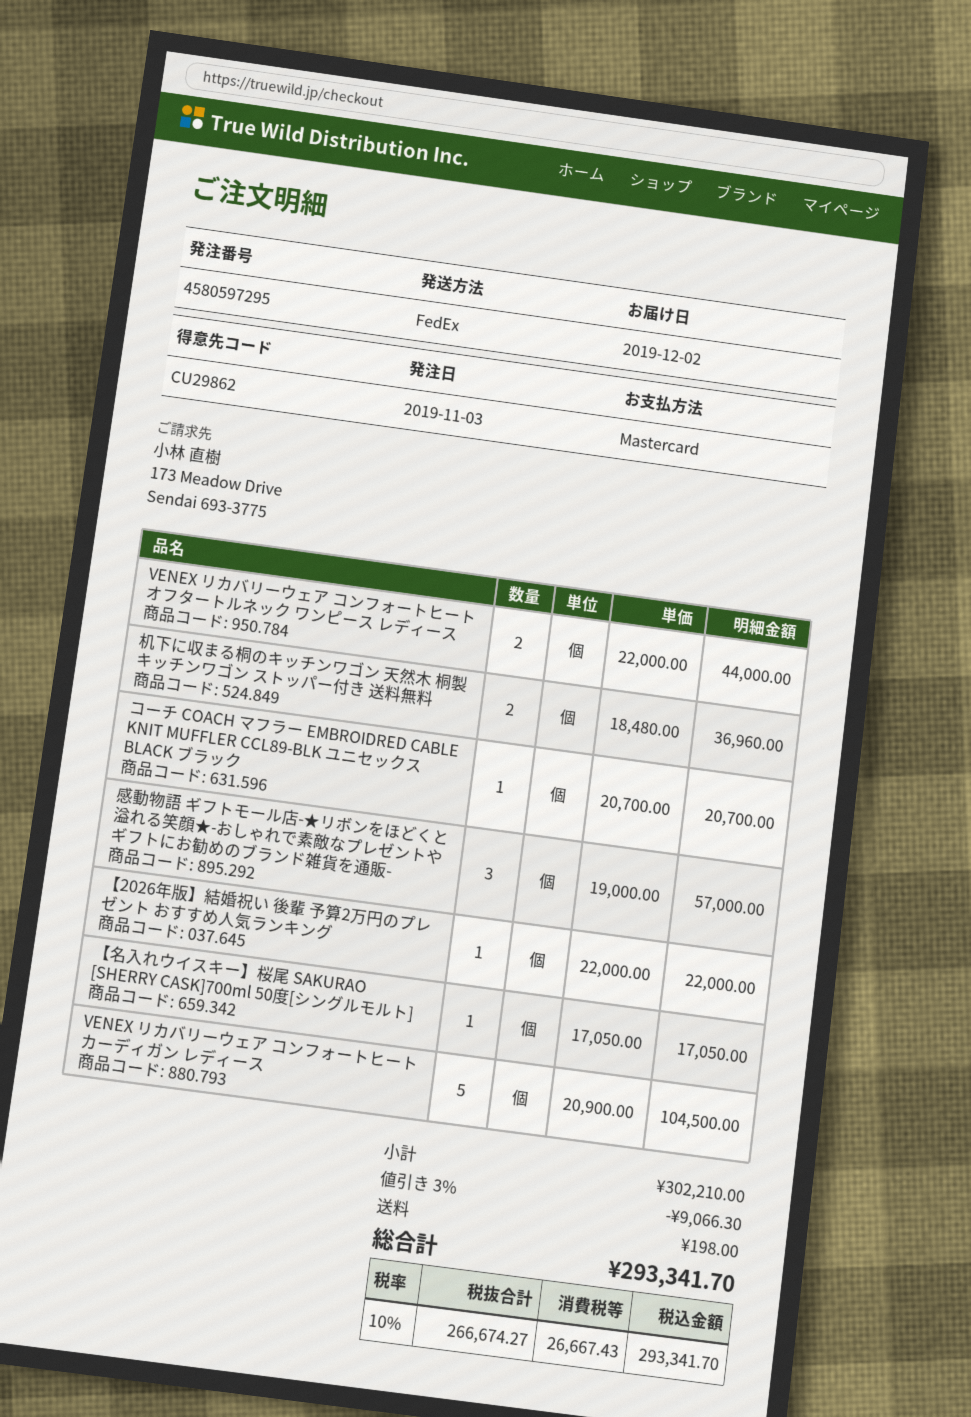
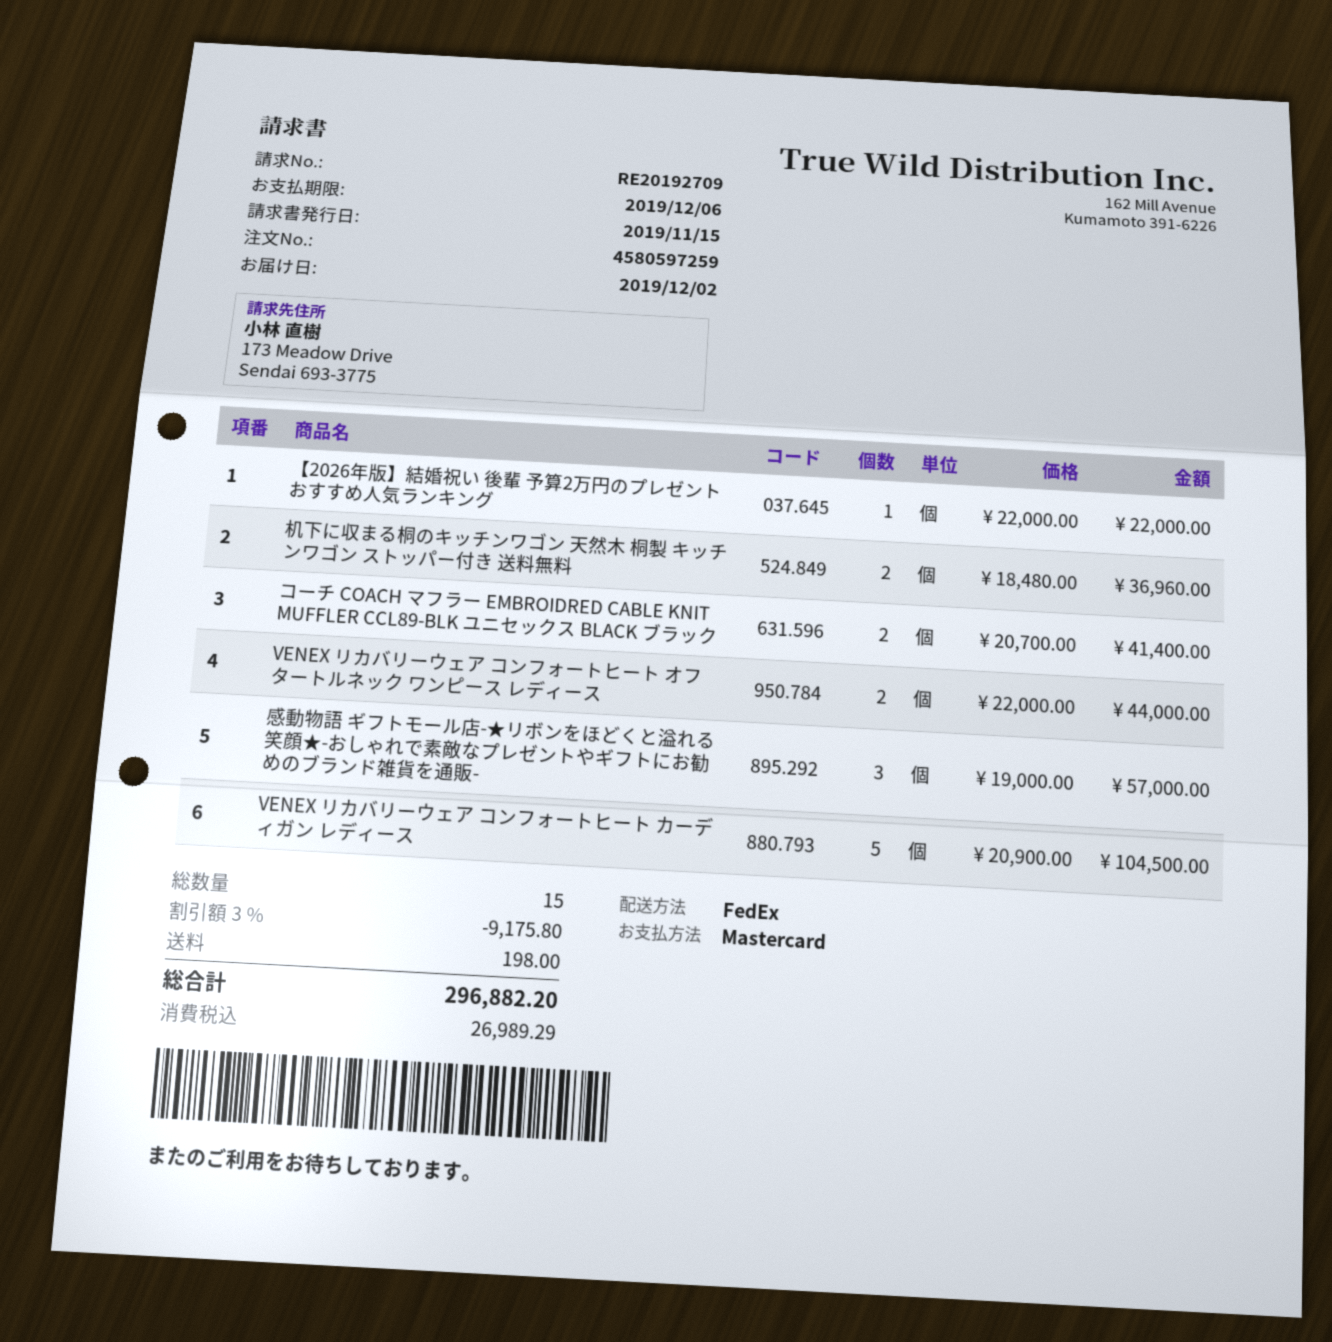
order number: 4580597295 -> 4580597259
コーチ COACH マフラー EMBROIDRED CABLE KNIT MUFFLER CCL89-BLK ユニセックス BLACK ブラック: 1 x 20700.00 = 20700.00 -> 2 x 20700.00 = 41400.00
【名入れウイスキー】桜尾 SAKURAO [SHERRY CASK]700ml 50度[シングルモルト]: 1 x 17050.00 = 17050.00 -> none
discount: 3% = 9066.30 -> 3% = 9175.80
tax: 26667.43 -> 26989.29
total: 293341.70 -> 296882.20

